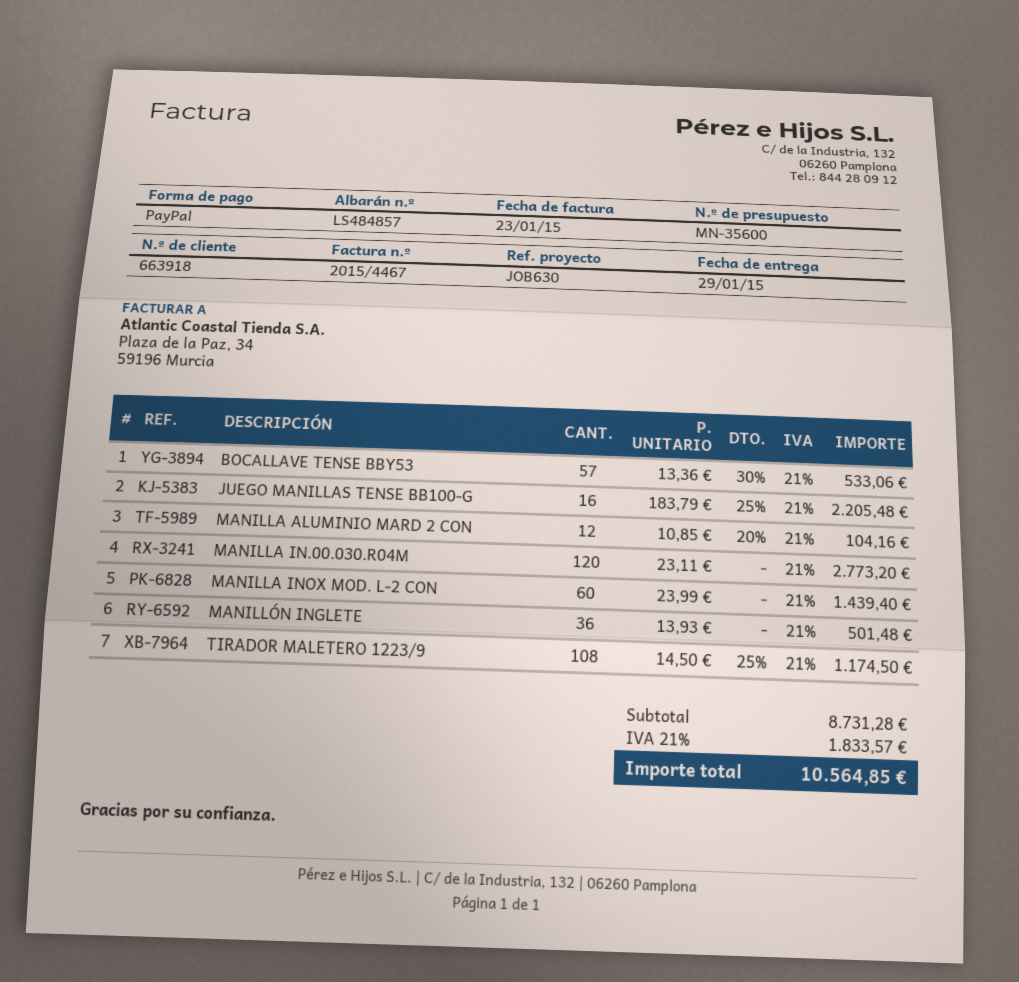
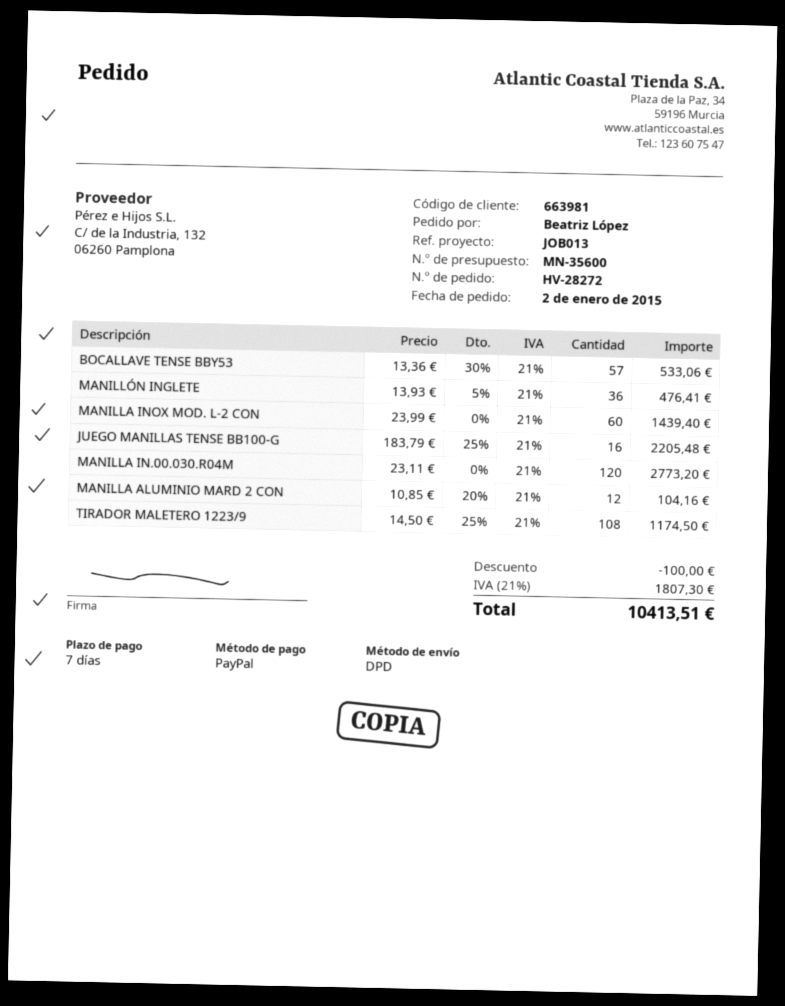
customer number: 663918 -> 663981
reference: JOB630 -> JOB013
MANILLÓN INGLETE: 36 x 13.93 = 501.48 -> 36 x 13.93 - 5% = 476.41
discount: none -> 100.00
tax: 21% = 1833.57 -> 21% = 1807.30
total: 10564.85 -> 10413.51

